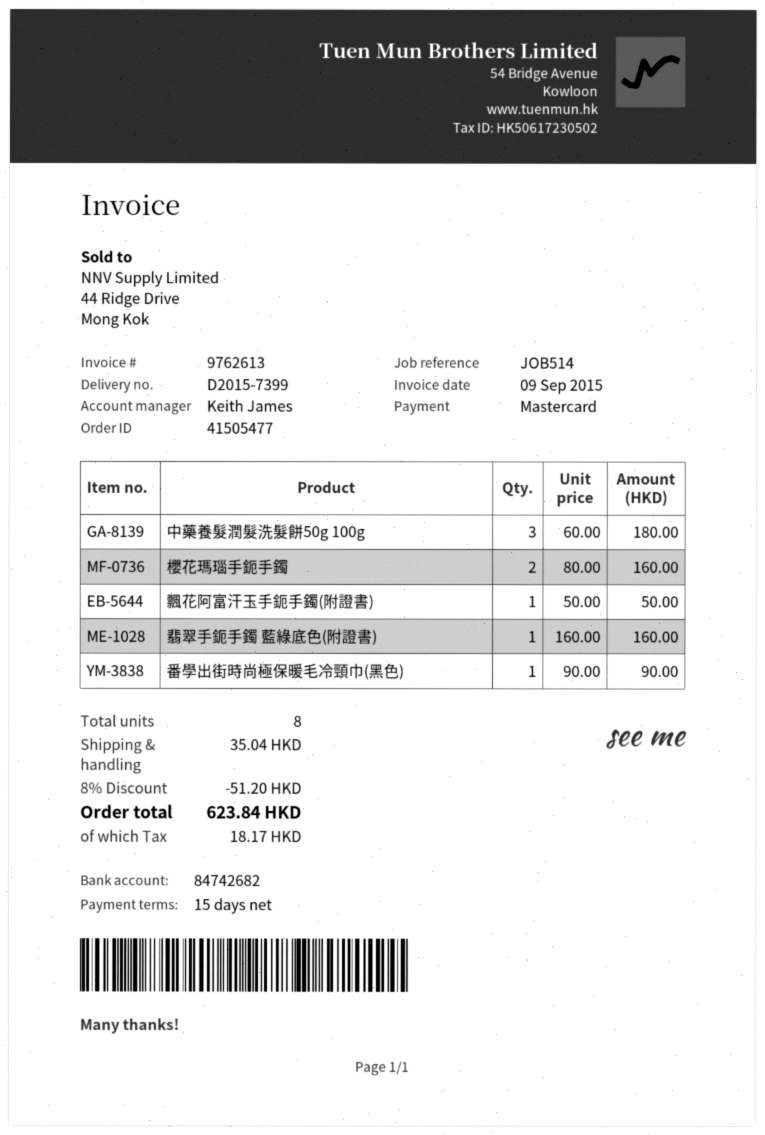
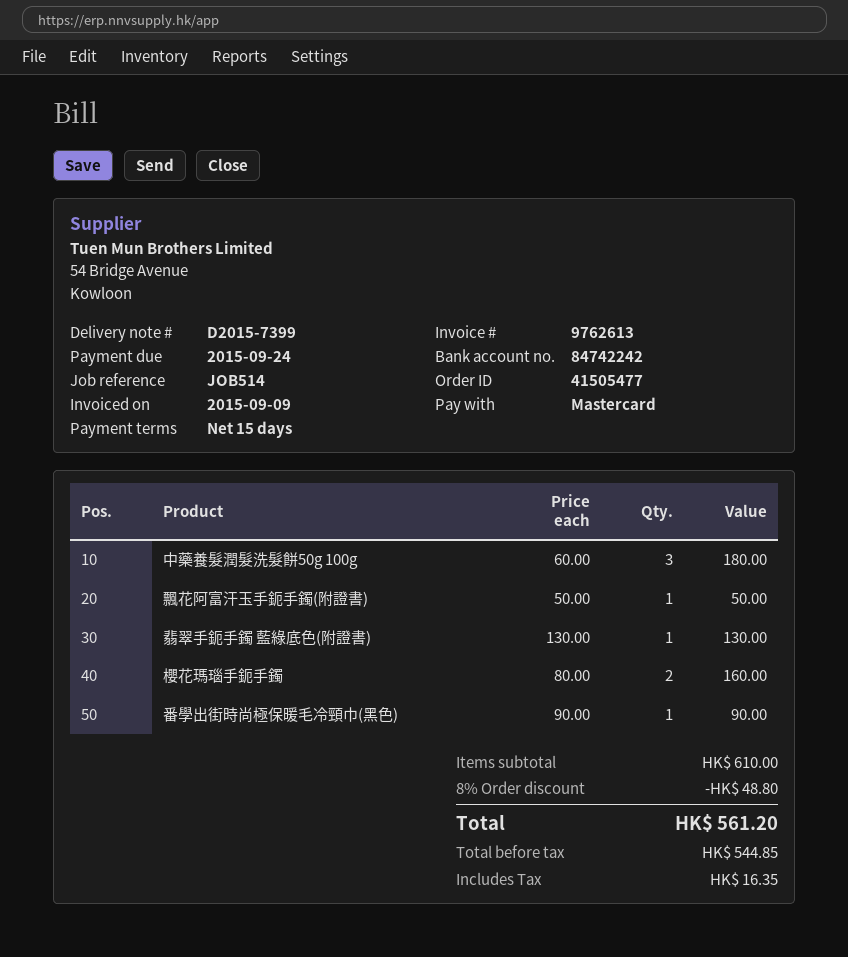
bank account: 84742682 -> 84742242
翡翠手鈪手鐲 藍綠底色(附證書): 1 x 160.00 = 160.00 -> 1 x 130.00 = 130.00
discount: 8% = 51.20 -> 8% = 48.80
shipping: 35.04 -> none
tax: 18.17 -> 16.35
total: 623.84 -> 561.20

